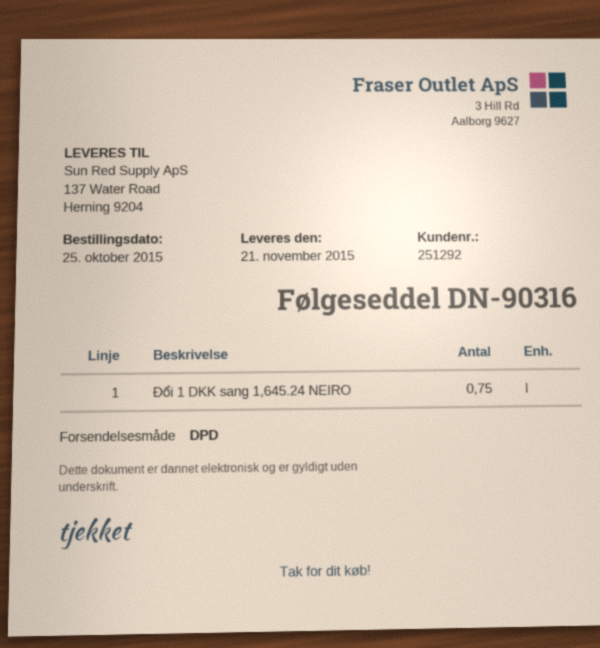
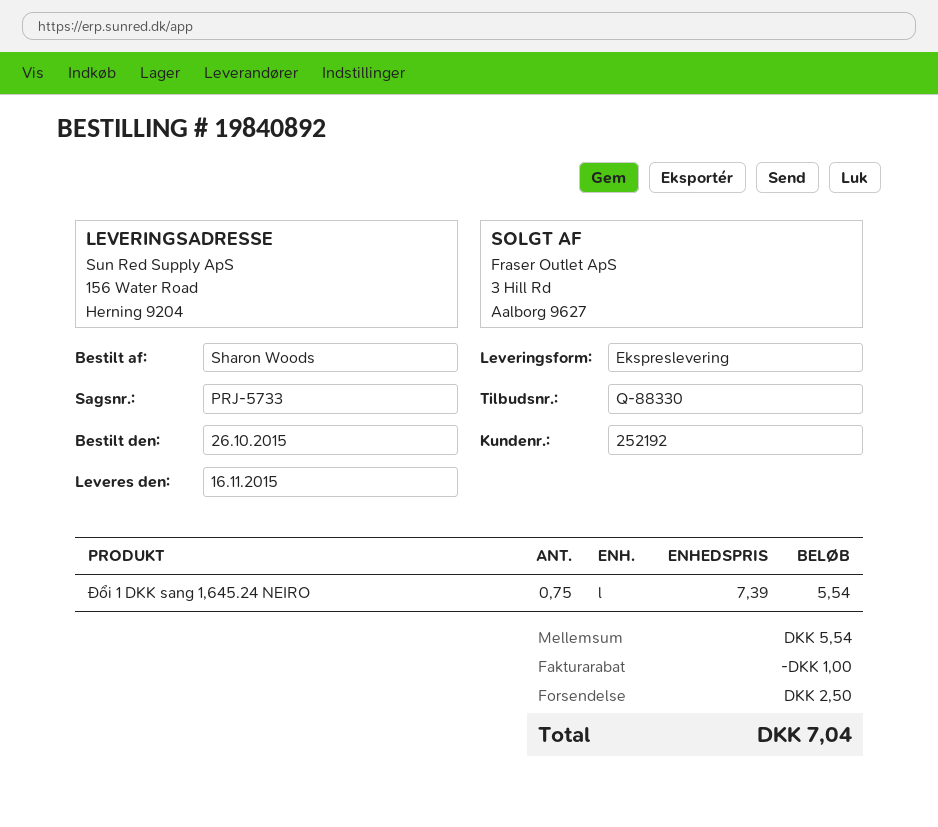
order date: 2015-10-25 -> 2015-10-26
delivery date: 2015-11-21 -> 2015-11-16
customer number: 251292 -> 252192
shipping method: DPD -> express
ship to: 137 Water Road, Herning 9204 -> 156 Water Road, Herning 9204

